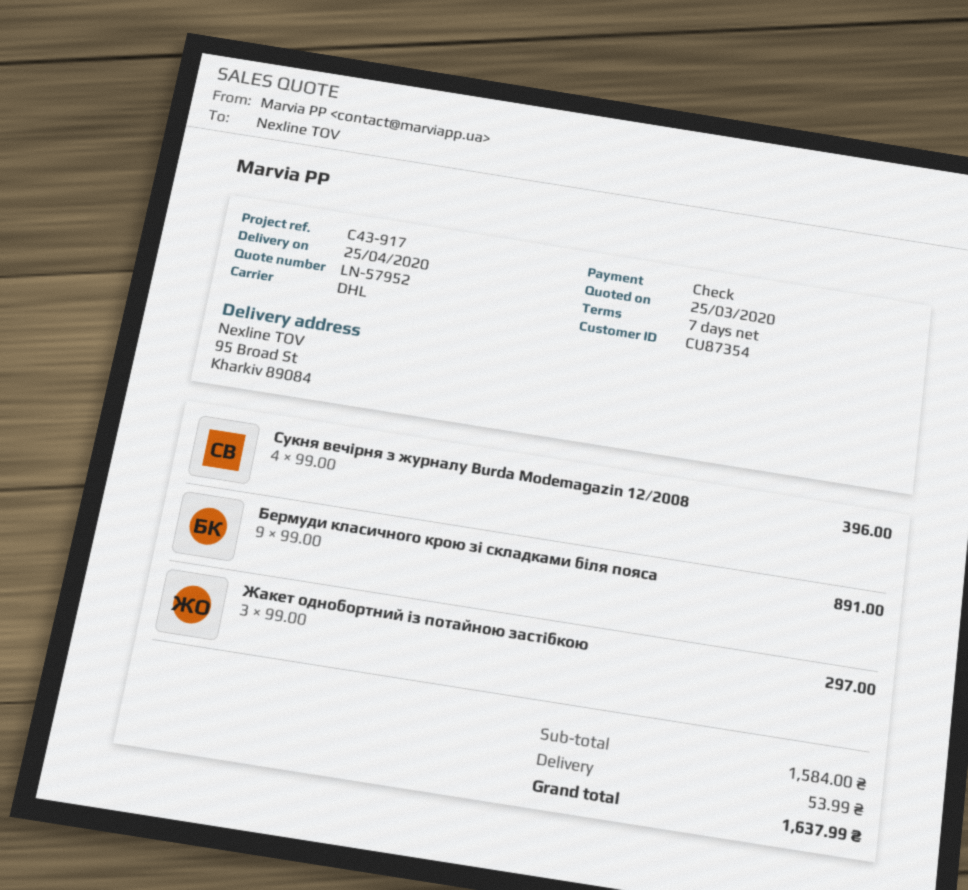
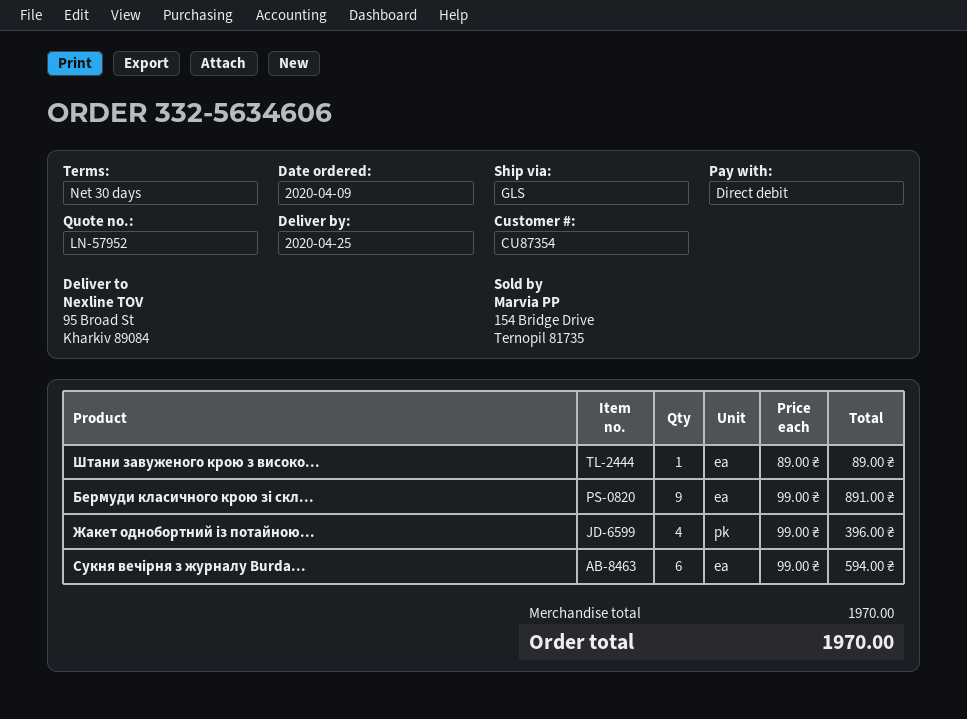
payment terms: 7 days -> 30 days
payment method: cheque -> direct debit
shipping method: DHL -> GLS
Сукня вечірня з журналу Burda Modemagazin 12/2008: 4 x 99.00 = 396.00 -> 6 x 99.00 = 594.00
Жакет однобортний із потайною застібкою: 3 x 99.00 = 297.00 -> 4 x 99.00 = 396.00
Штани завуженого крою з високо...: none -> 1 x 89.00 = 89.00
subtotal: 1584.00 -> 1970.00
shipping: 53.99 -> none
total: 1637.99 -> 1970.00

